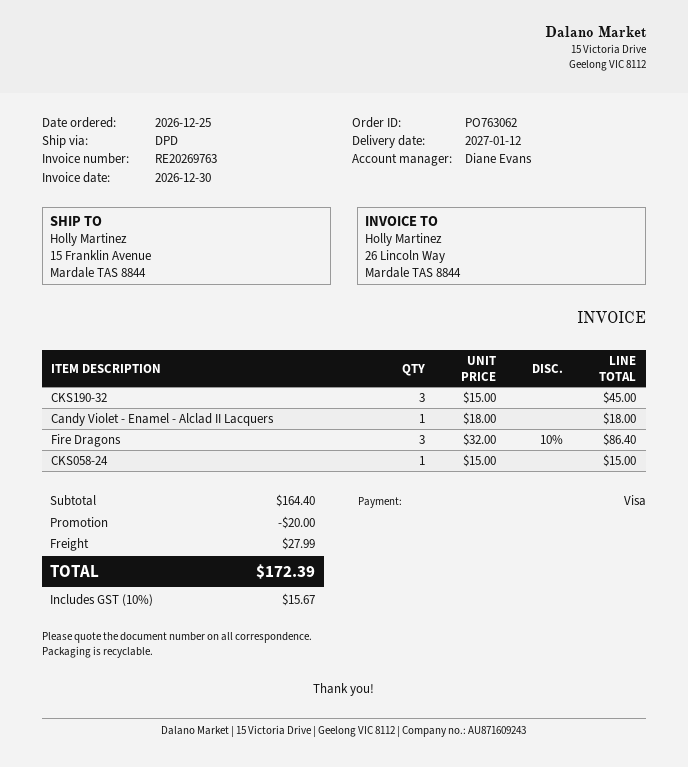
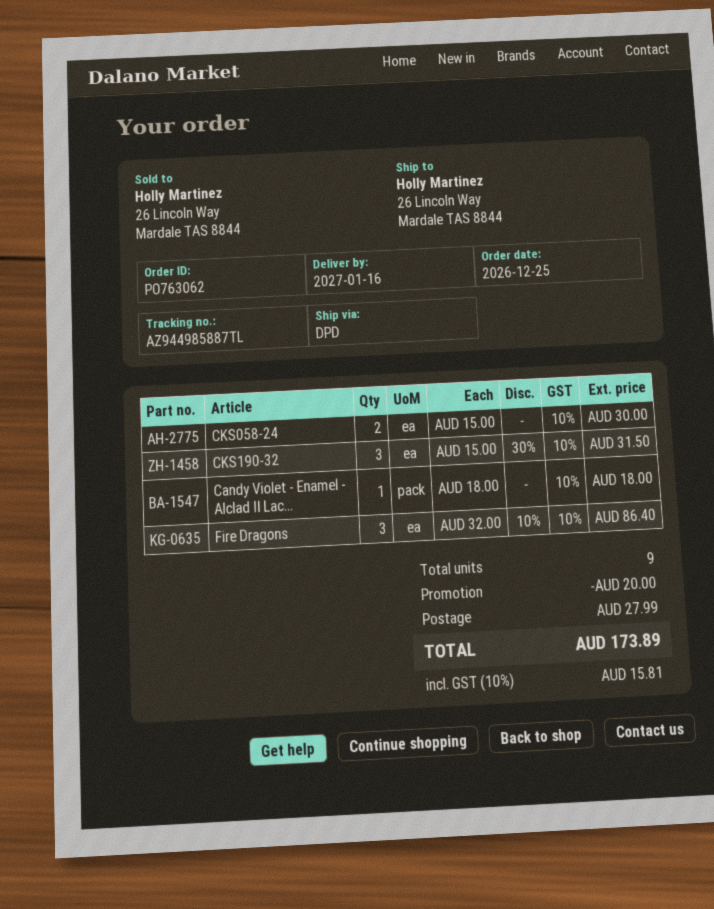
delivery date: 2027-01-12 -> 2027-01-16
ship to: 15 Franklin Avenue, Mardale TAS 8844 -> 26 Lincoln Way, Mardale TAS 8844
CKS190-32: 3 x 15.00 = 45.00 -> 3 x 15.00 - 30% = 31.50
CKS058-24: 1 x 15.00 = 15.00 -> 2 x 15.00 = 30.00
tax: 10% = 15.67 -> 10% = 15.81
total: 172.39 -> 173.89

